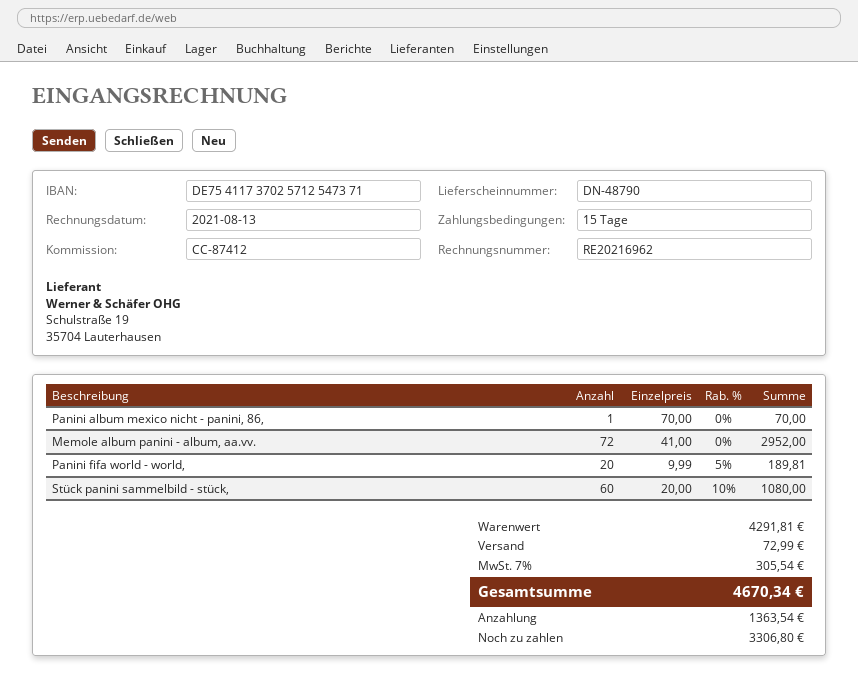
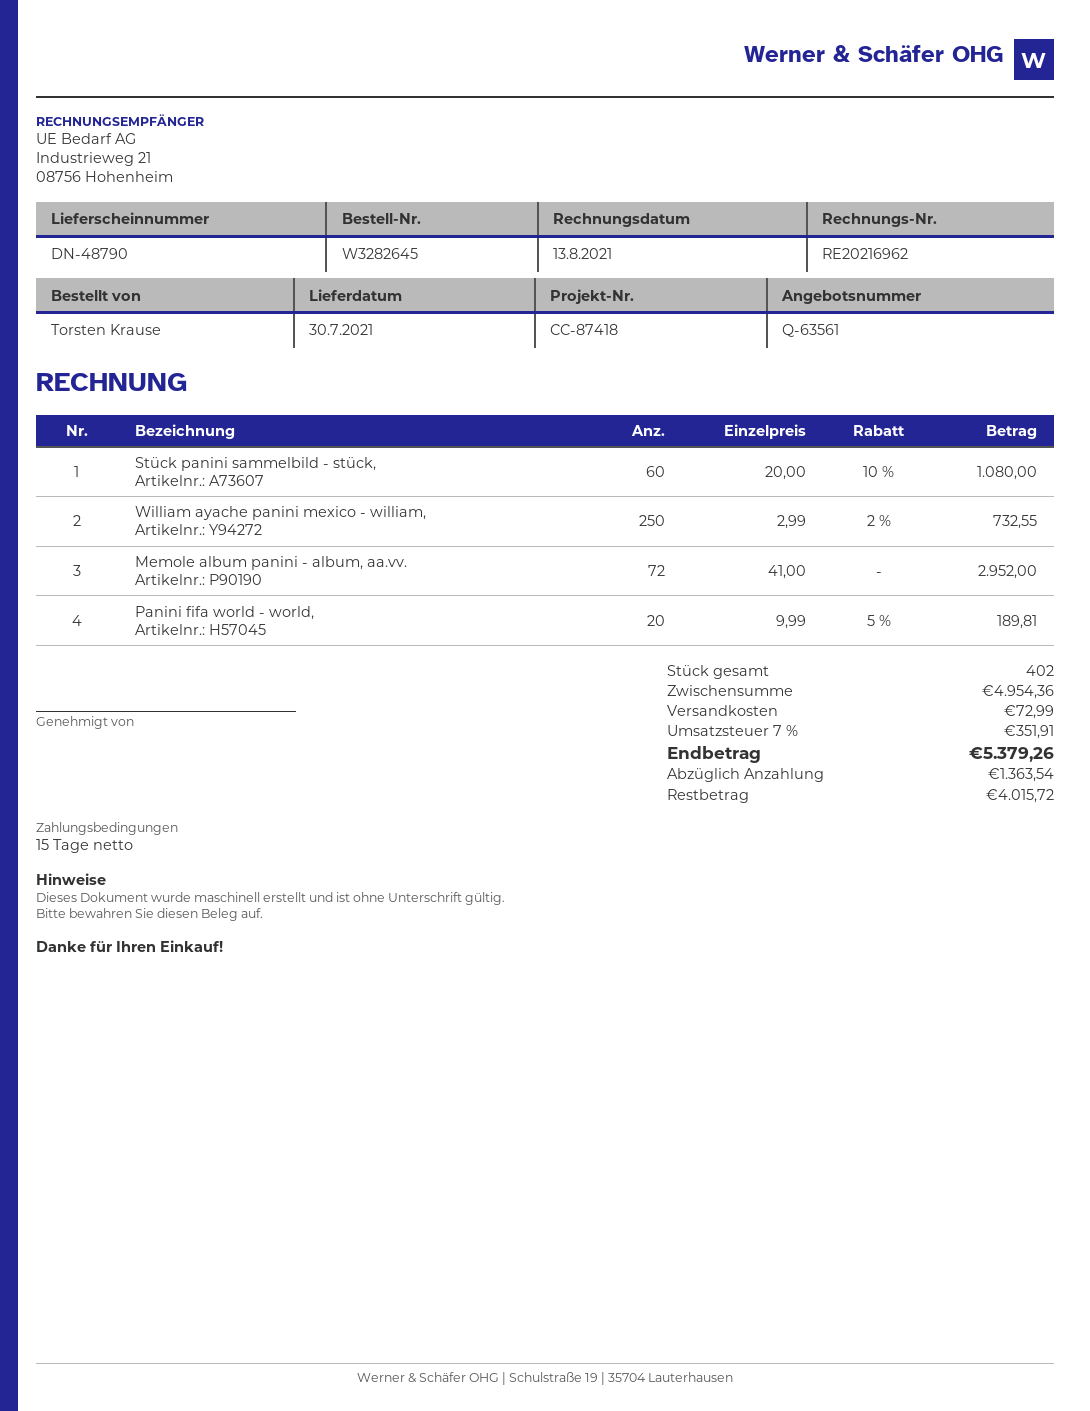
reference: CC-87412 -> CC-87418
Panini album mexico nicht - panini, 86,: 1 x 70.00 = 70.00 -> none
William ayache panini mexico - william,: none -> 250 x 2.99 - 2% = 732.55
subtotal: 4291.81 -> 4954.36
tax: 7% = 305.54 -> 7% = 351.91
total: 4670.34 -> 5379.26
balance: 3306.80 -> 4015.72

